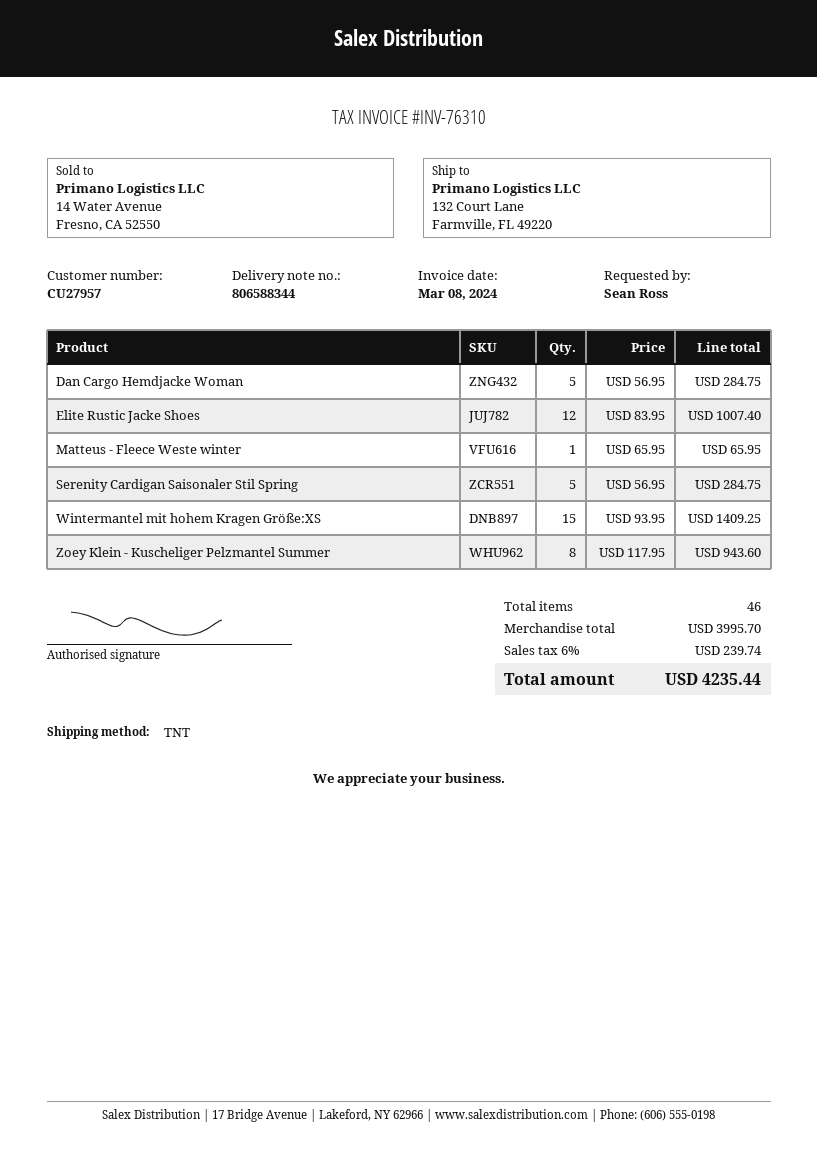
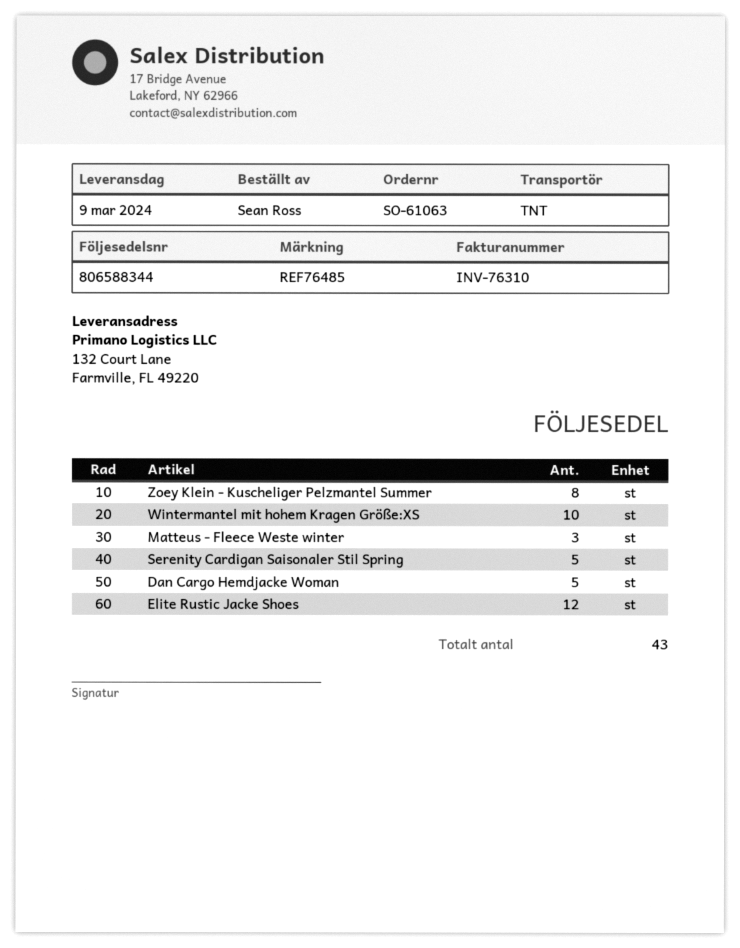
Matteus - Fleece Weste winter: 1 -> 3
Wintermantel mit hohem Kragen Größe:XS: 15 -> 10
total quantity: 46 -> 43

